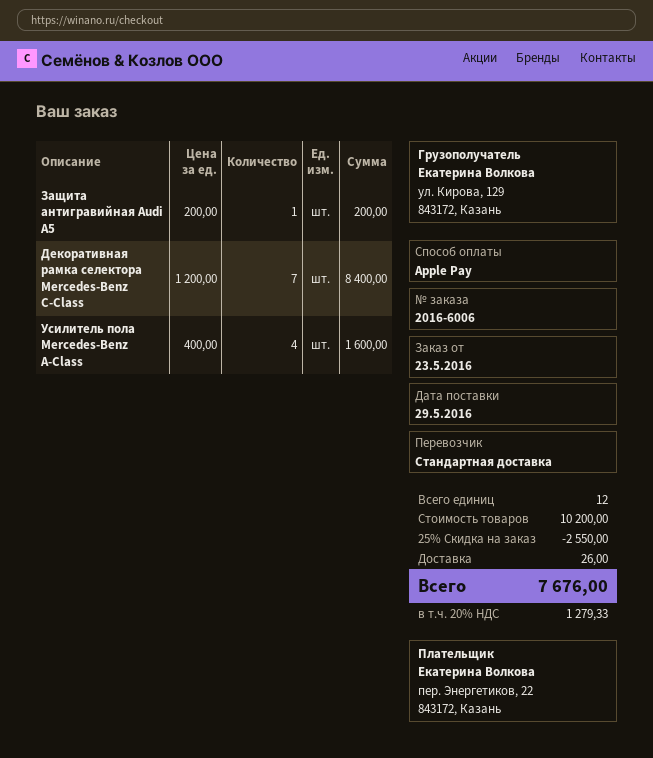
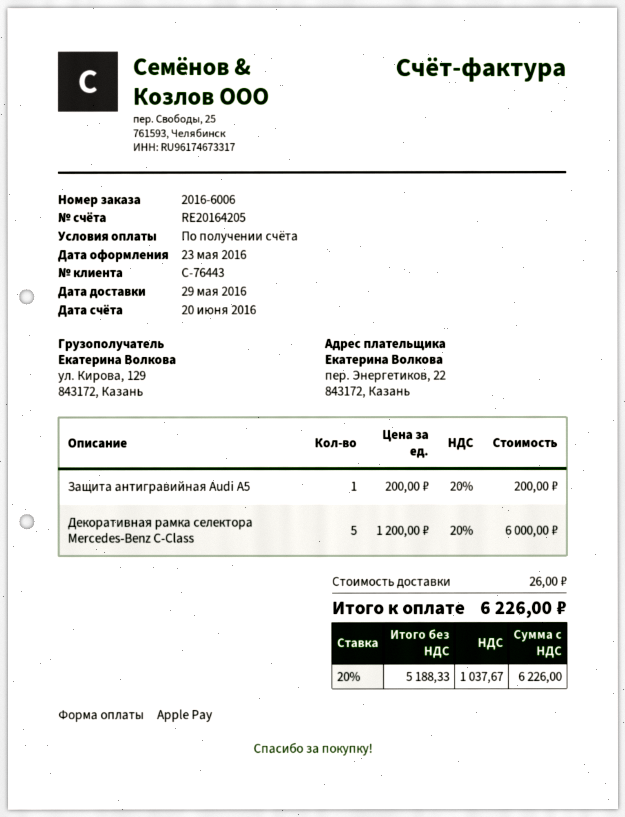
Декоративная рамка селектора Mercedes-Benz C-Class: 7 x 1200.00 = 8400.00 -> 5 x 1200.00 = 6000.00
Усилитель пола Mercedes-Benz A-Class: 4 x 400.00 = 1600.00 -> none
discount: 25% = 2550.00 -> none
tax: 20% = 1279.33 -> 20% = 1037.67
total: 7676.00 -> 6226.00

